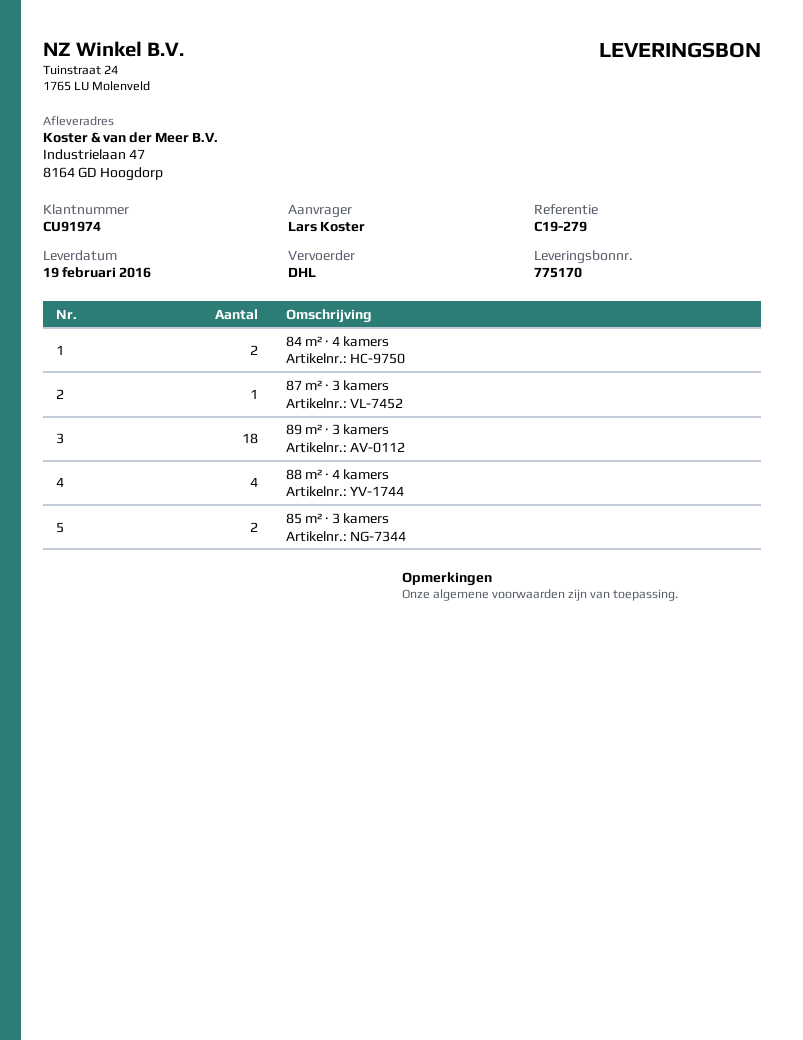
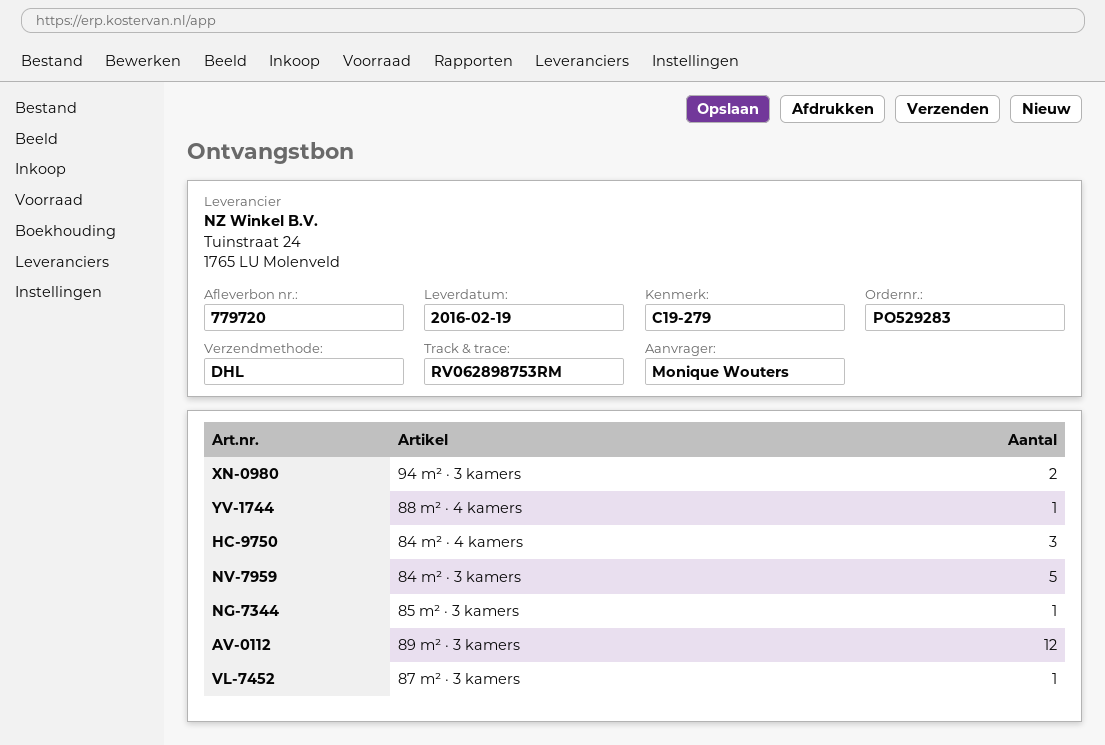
delivery note number: 775170 -> 779720
ordered by: Lars Koster -> Monique Wouters
84 m² · 4 kamers: 2 -> 3
89 m² · 3 kamers: 18 -> 12
88 m² · 4 kamers: 4 -> 1
85 m² · 3 kamers: 2 -> 1
94 m² · 3 kamers: none -> 2
84 m² · 3 kamers: none -> 5

